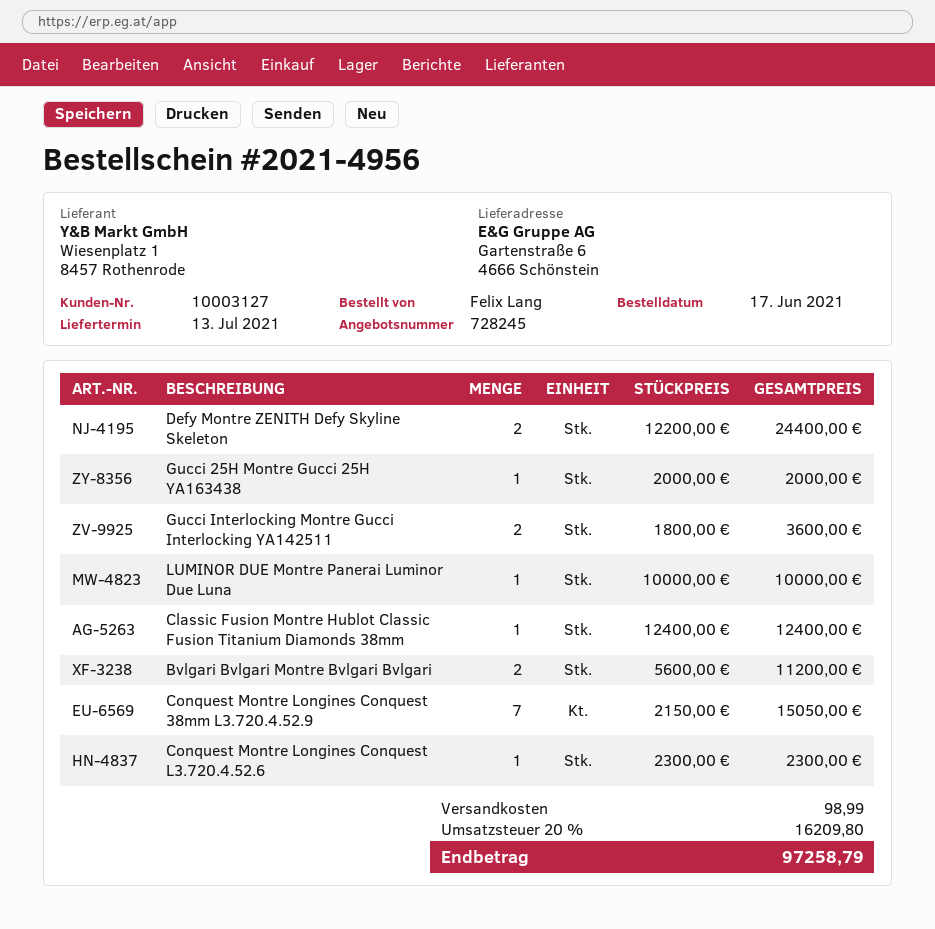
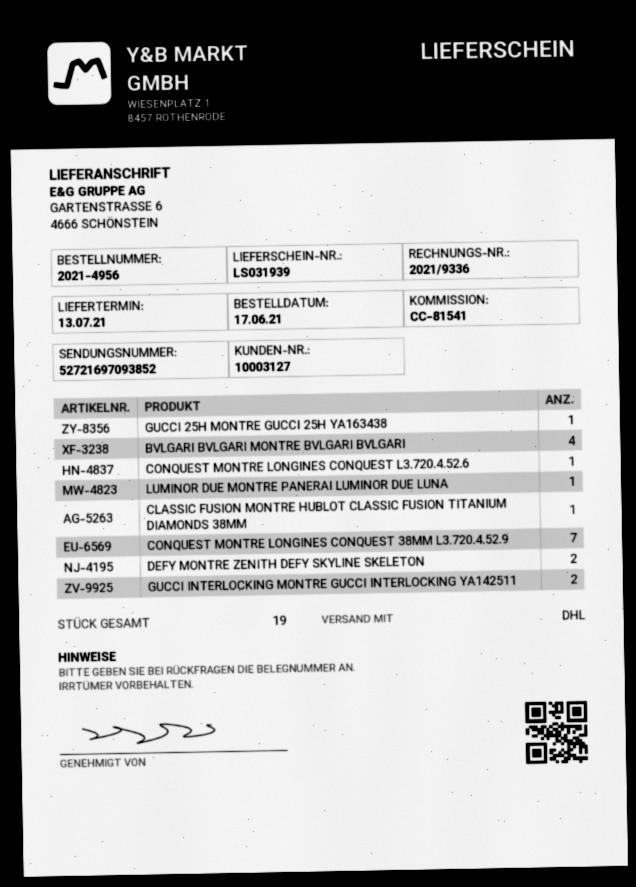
Bvlgari Bvlgari Montre Bvlgari Bvlgari: 2 -> 4

